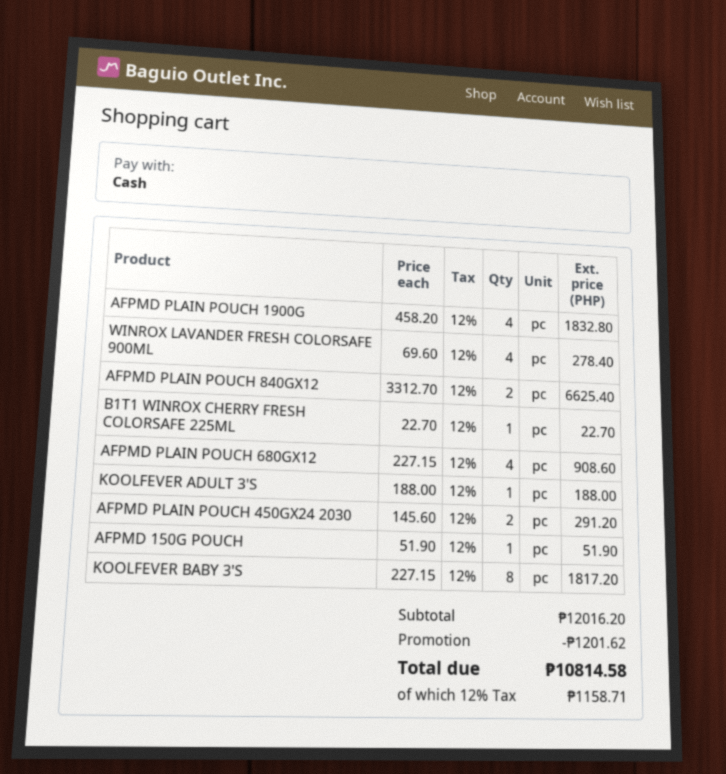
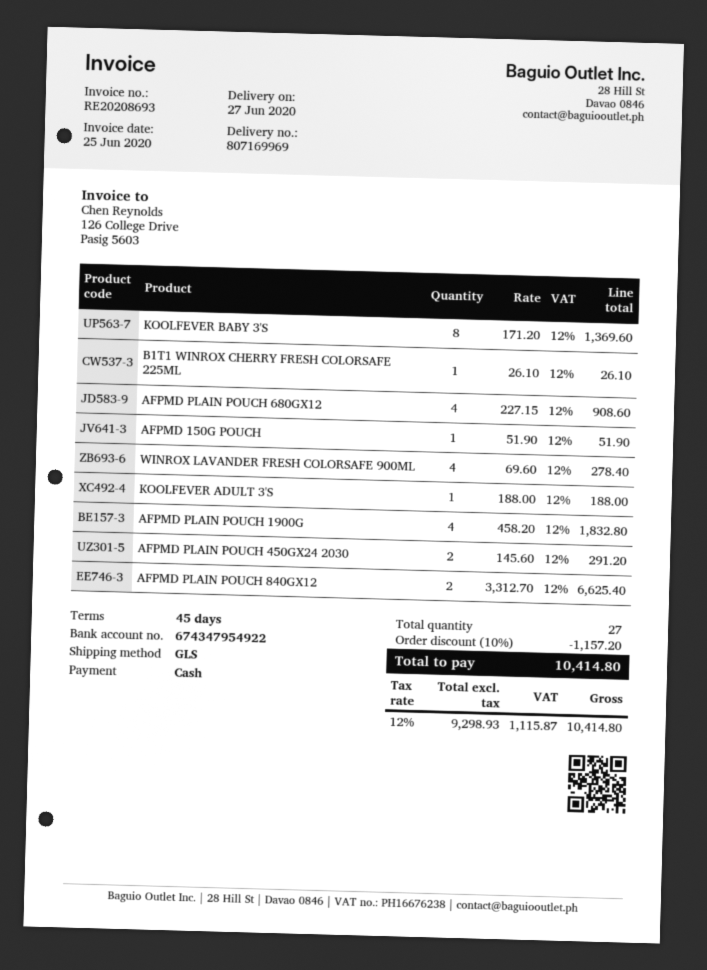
B1T1 WINROX CHERRY FRESH COLORSAFE 225ML: 1 x 22.70 = 22.70 -> 1 x 26.10 = 26.10
KOOLFEVER BABY 3'S: 8 x 227.15 = 1817.20 -> 8 x 171.20 = 1369.60
discount: 1201.62 -> 1157.20
tax: 12% = 1158.71 -> 12% = 1115.87
total: 10814.58 -> 10414.80

